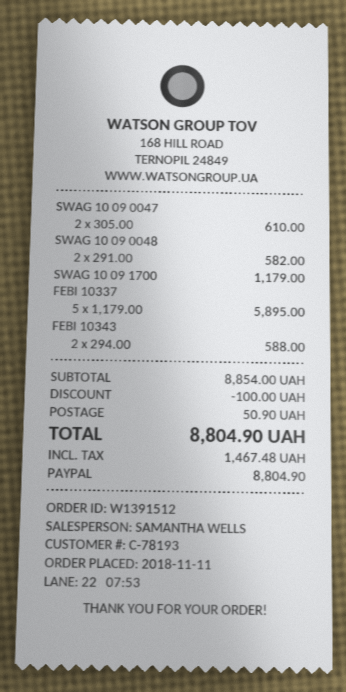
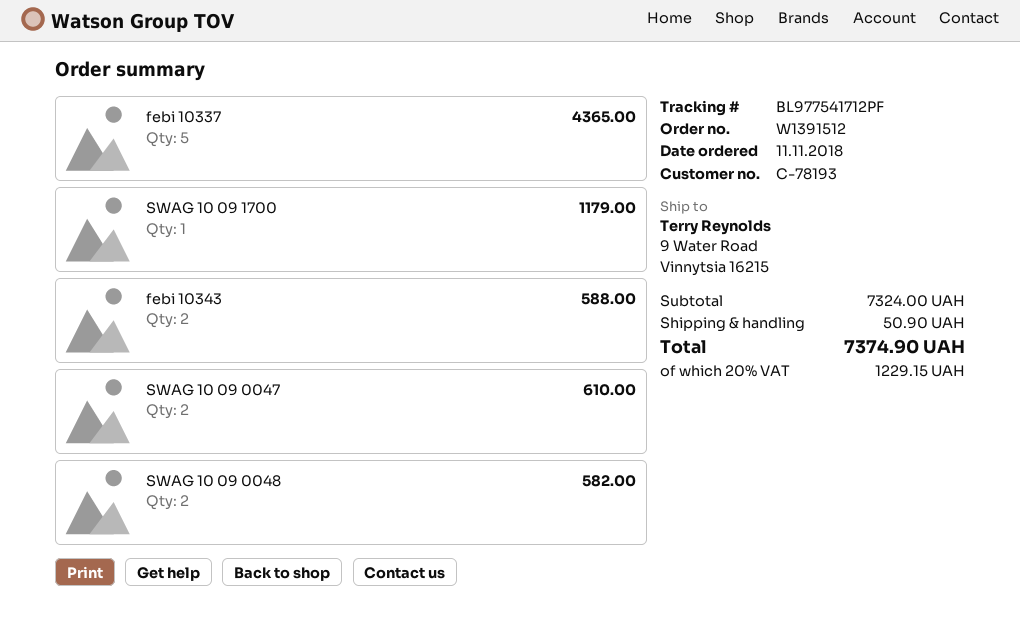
FEBI 10337: 5 for 5895.00 -> 5 for 4365.00
subtotal: 8854.00 -> 7324.00
discount: 100.00 -> none
tax: 1467.48 -> 1229.15
total: 8804.90 -> 7374.90

